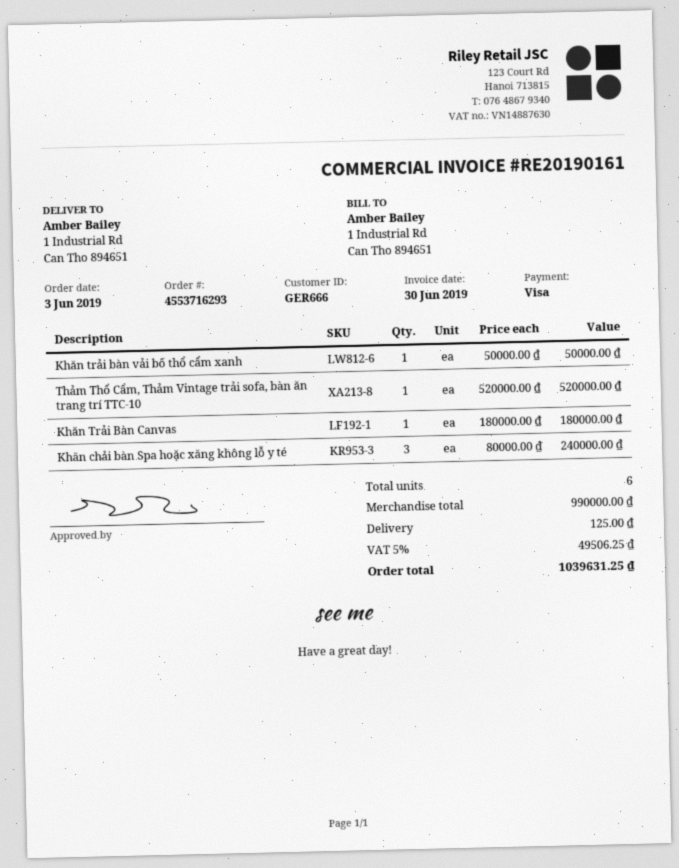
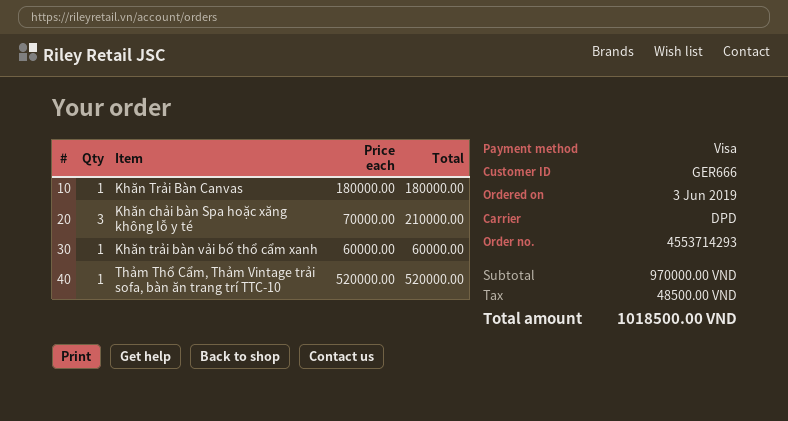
order number: 4553716293 -> 4553714293
Khăn trải bàn vải bố thổ cẩm xanh: 1 x 50000.00 = 50000.00 -> 1 x 60000.00 = 60000.00
Khăn chải bàn Spa hoặc xăng không lỗ y té: 3 x 80000.00 = 240000.00 -> 3 x 70000.00 = 210000.00
subtotal: 990000.00 -> 970000.00
shipping: 125.00 -> none
tax: 49506.25 -> 48500.00
total: 1039631.25 -> 1018500.00

